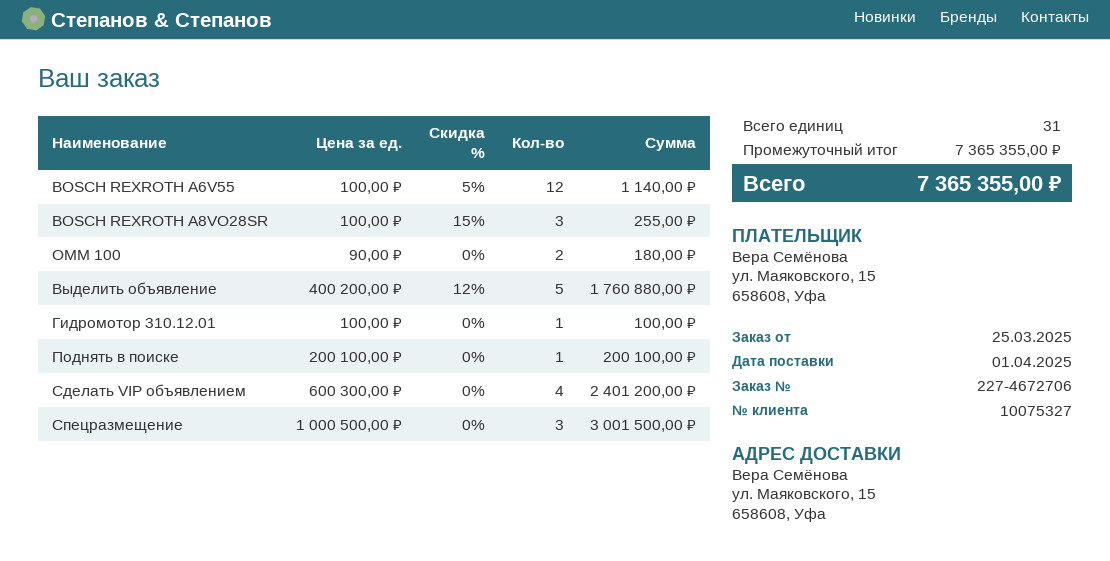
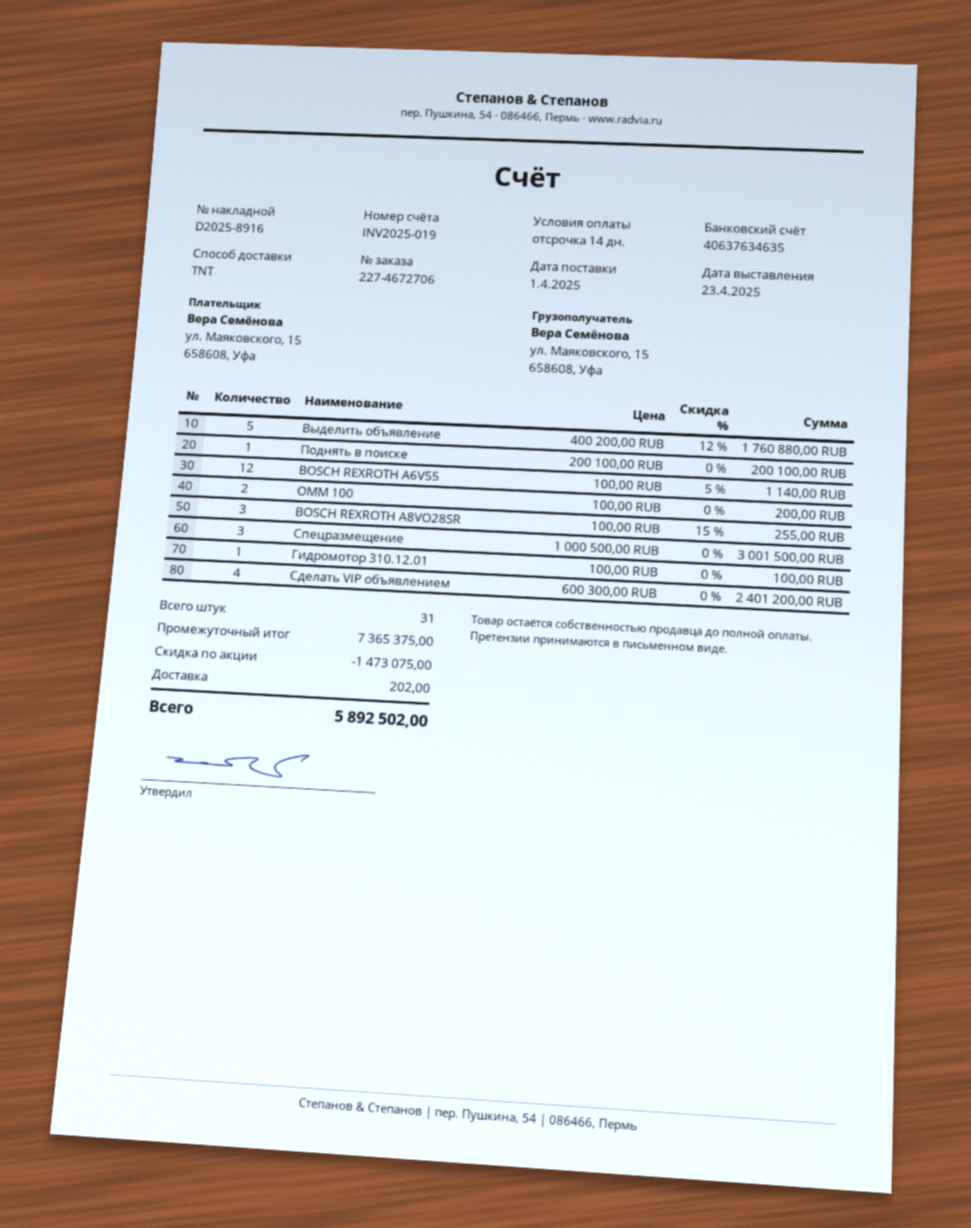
OMM 100: 2 x 90.00 = 180.00 -> 2 x 100.00 = 200.00
subtotal: 7365355.00 -> 7365375.00
discount: none -> 1473075.00
shipping: none -> 202.00
total: 7365355.00 -> 5892502.00

